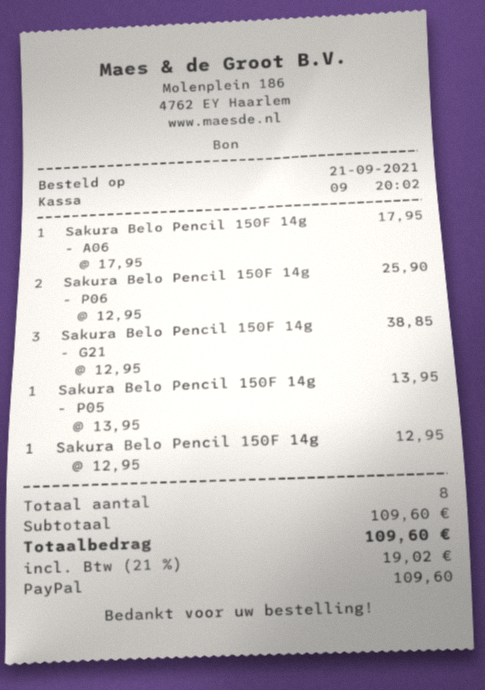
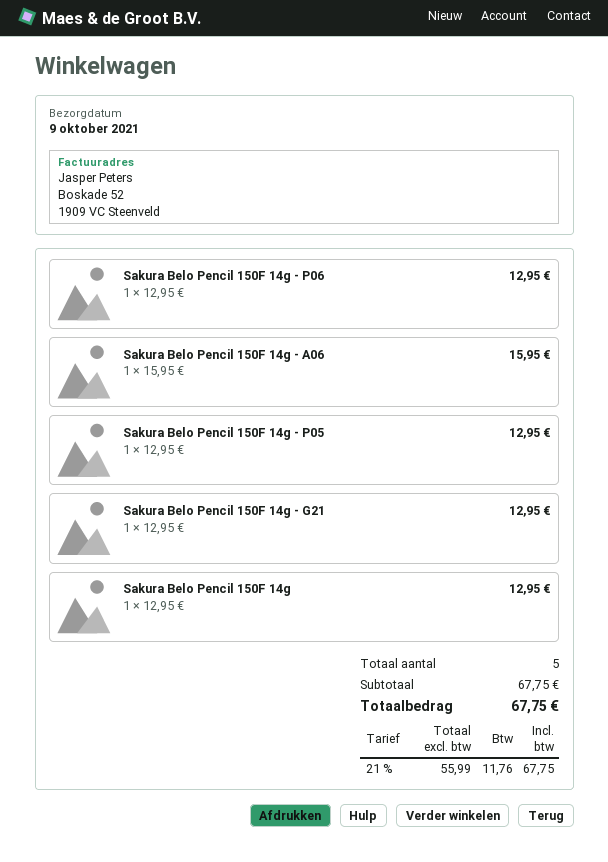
Sakura Belo Pencil 150F 14g - A06: 1 x 17.95 = 17.95 -> 1 x 15.95 = 15.95
Sakura Belo Pencil 150F 14g - P06: 2 x 12.95 = 25.90 -> 1 x 12.95 = 12.95
Sakura Belo Pencil 150F 14g - G21: 3 x 12.95 = 38.85 -> 1 x 12.95 = 12.95
Sakura Belo Pencil 150F 14g - P05: 1 x 13.95 = 13.95 -> 1 x 12.95 = 12.95
total quantity: 8 -> 5
subtotal: 109.60 -> 67.75
tax: 21% = 19.02 -> 21% = 11.76
total: 109.60 -> 67.75

